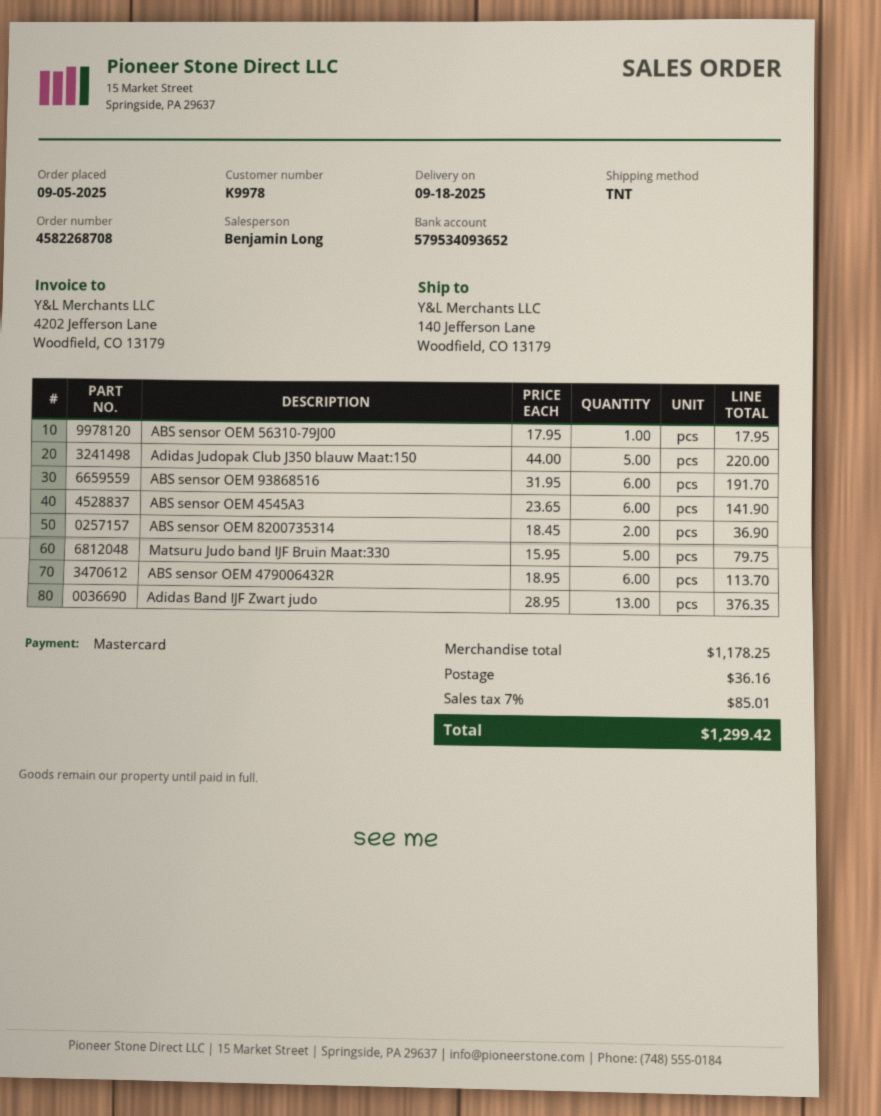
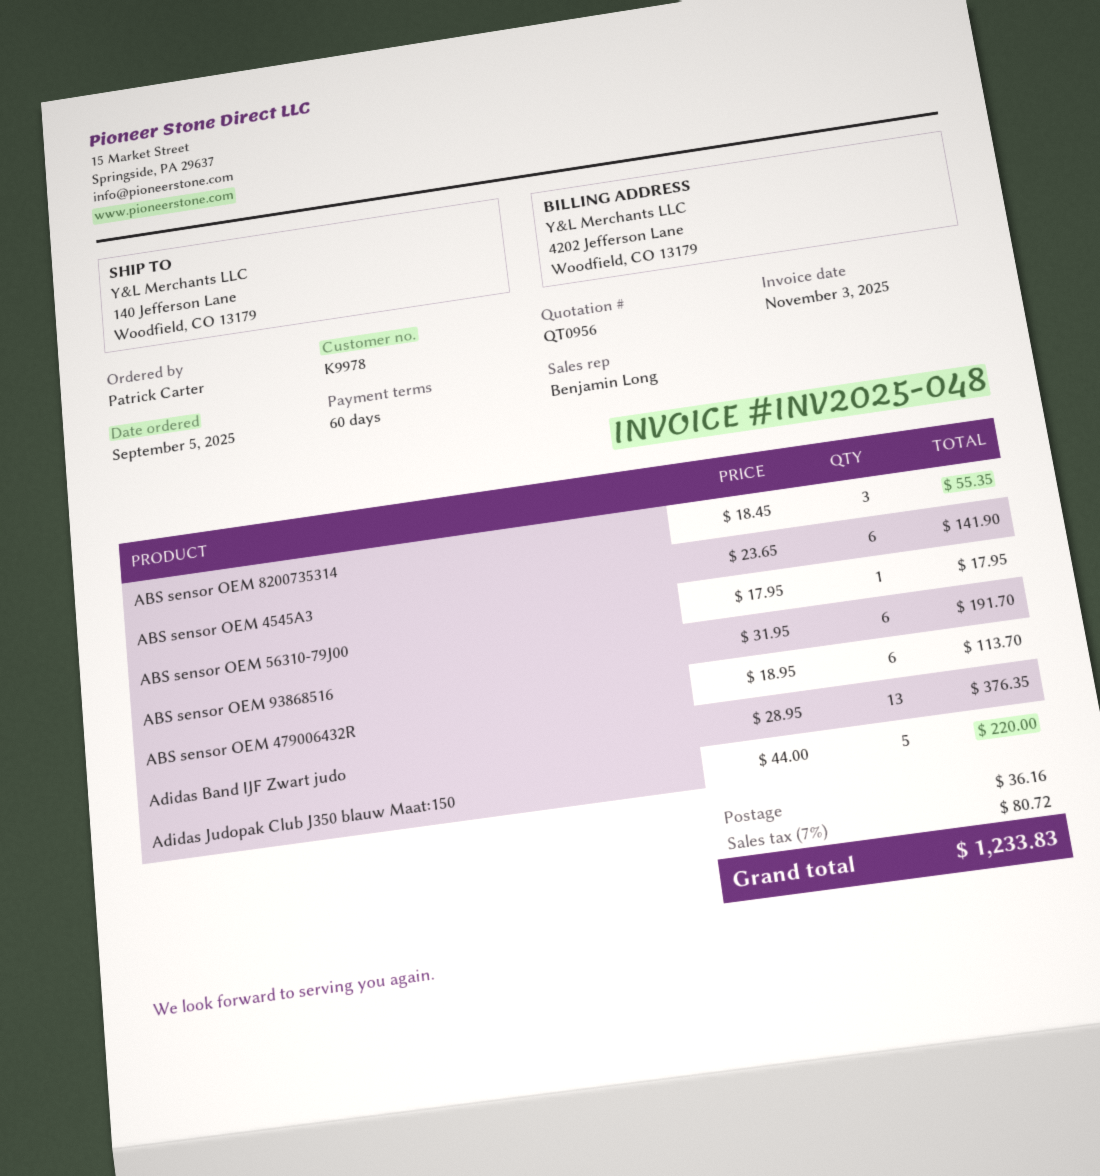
ABS sensor OEM 8200735314: 2 x 18.45 = 36.90 -> 3 x 18.45 = 55.35
Matsuru Judo band IJF Bruin Maat:330: 5 x 15.95 = 79.75 -> none
tax: 7% = 85.01 -> 7% = 80.72
total: 1299.42 -> 1233.83

